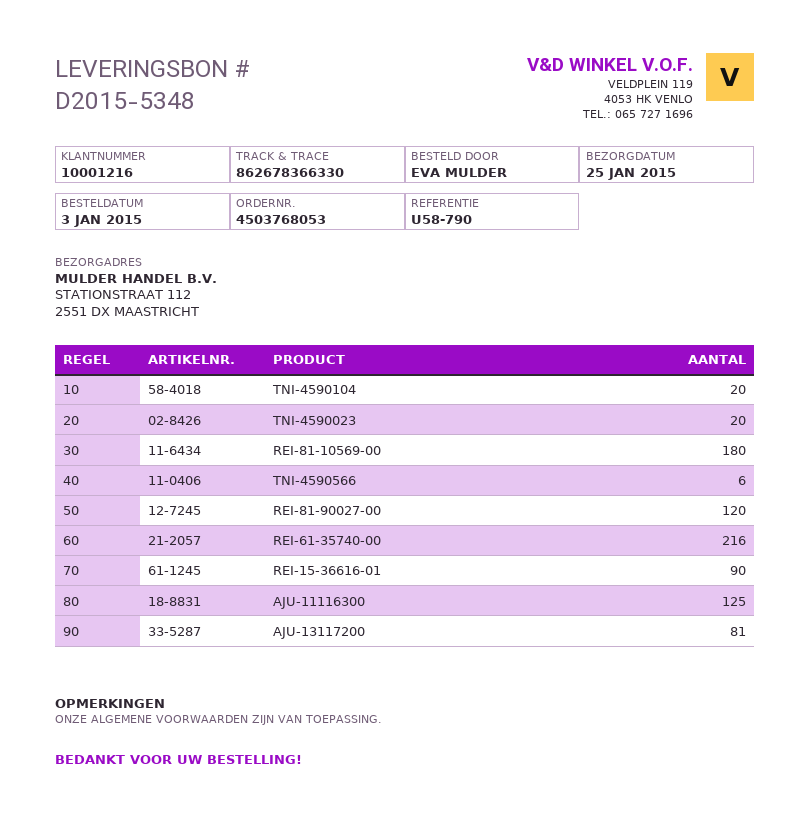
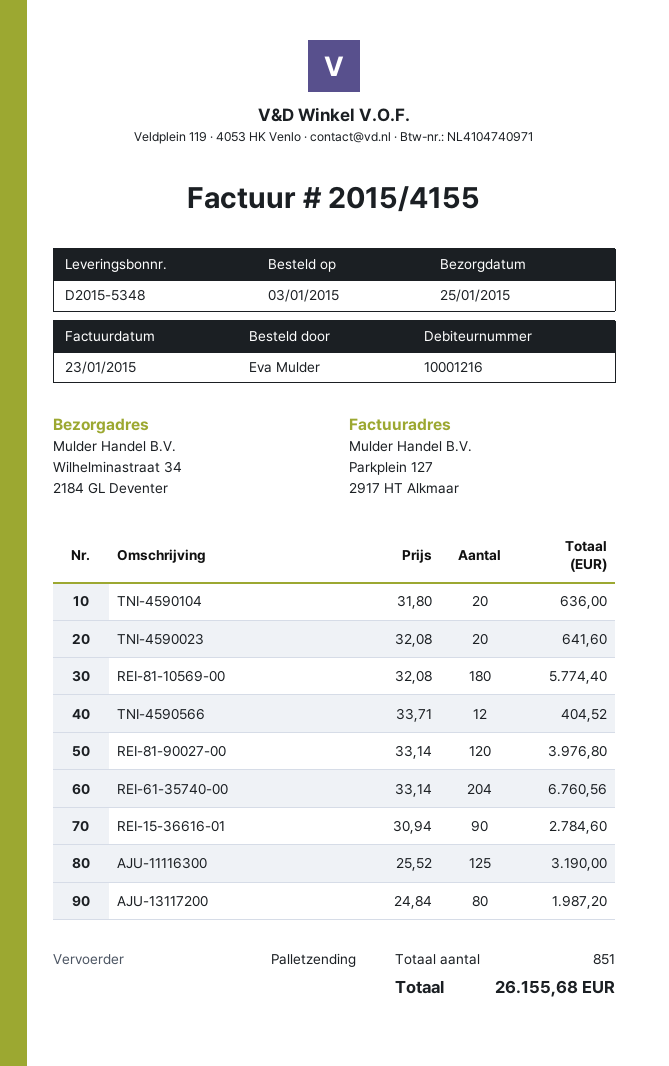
ship to: STATIONSTRAAT 112, 2551 DX MAASTRICHT -> Wilhelminastraat 34, 2184 GL Deventer
TNI-4590566: 6 -> 12
REI-61-35740-00: 216 -> 204
AJU-13117200: 81 -> 80

